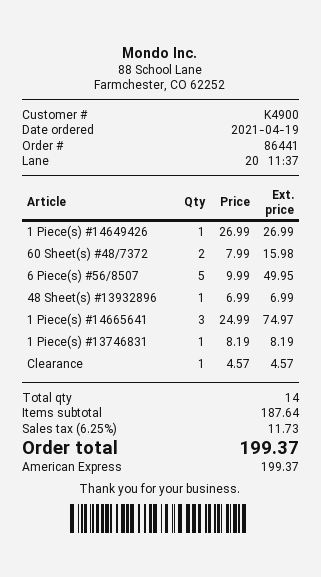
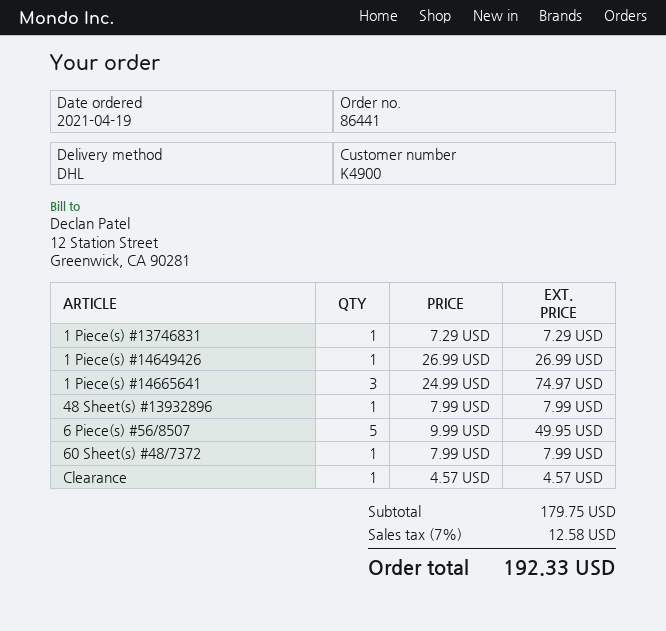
60 Sheet(s) #48/7372: 2 x 7.99 = 15.98 -> 1 x 7.99 = 7.99
48 Sheet(s) #13932896: 1 x 6.99 = 6.99 -> 1 x 7.99 = 7.99
1 Piece(s) #13746831: 1 x 8.19 = 8.19 -> 1 x 7.29 = 7.29
subtotal: 187.64 -> 179.75
tax: 6.25% = 11.73 -> 7% = 12.58
total: 199.37 -> 192.33

